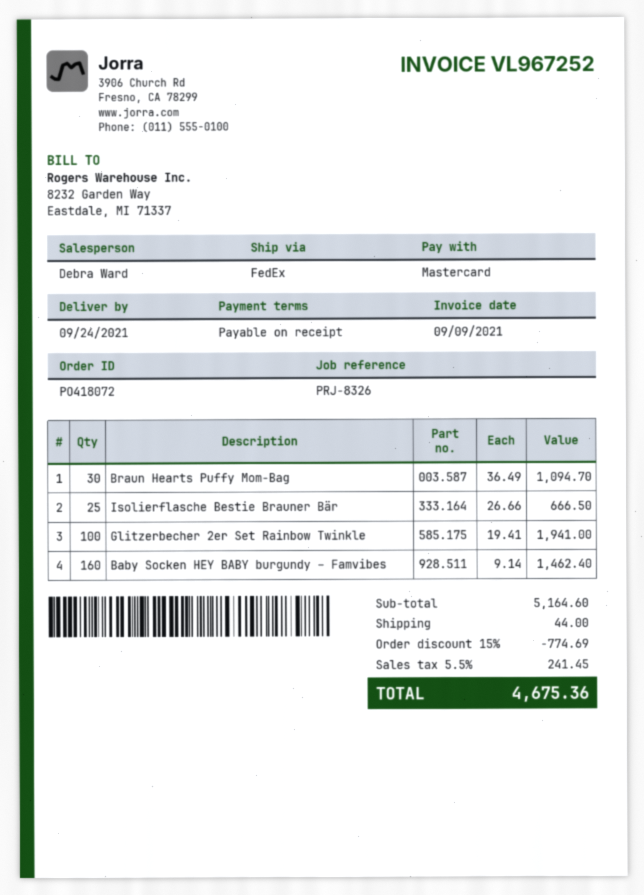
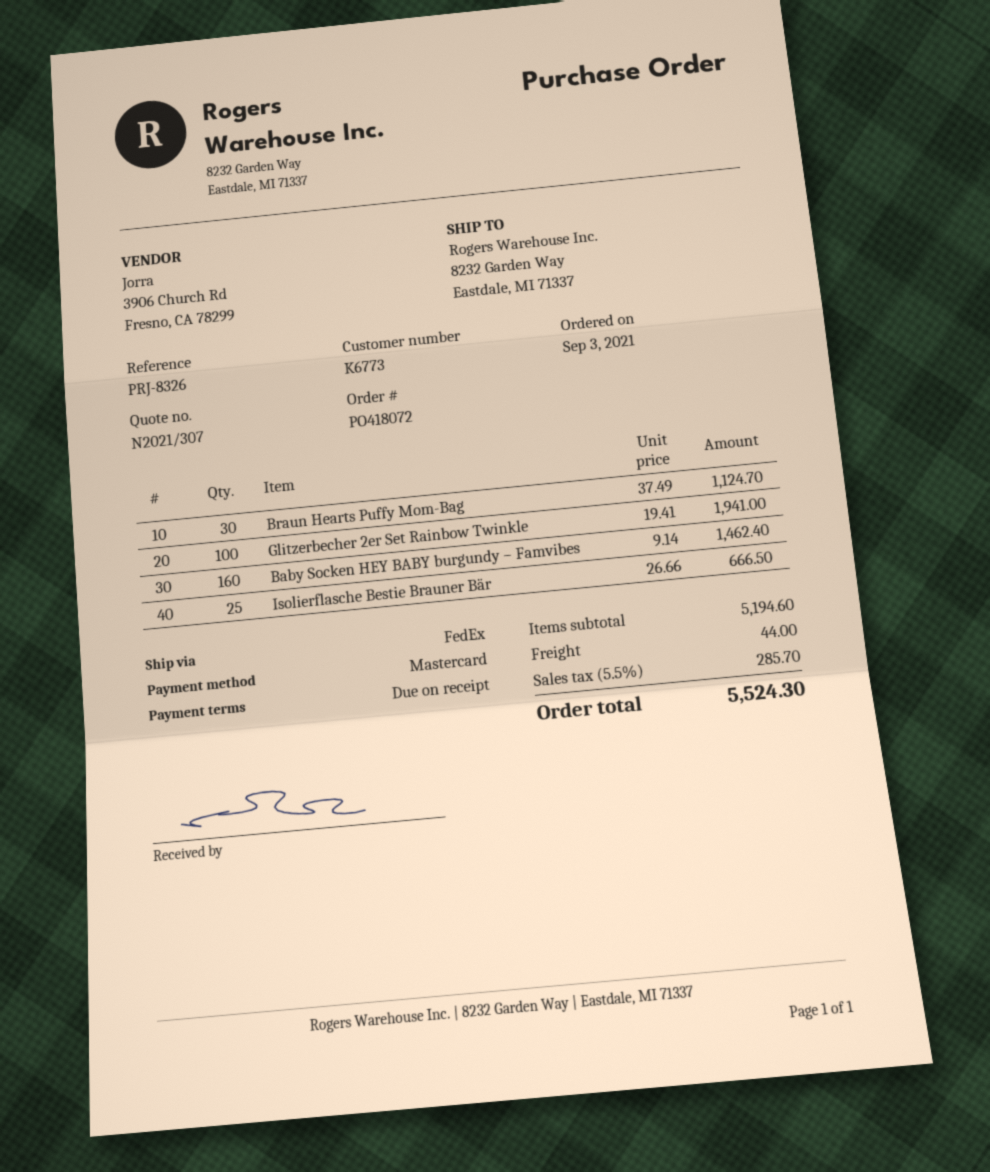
Braun Hearts Puffy Mom-Bag: 30 x 36.49 = 1094.70 -> 30 x 37.49 = 1124.70
subtotal: 5164.60 -> 5194.60
discount: 15% = 774.69 -> none
tax: 5.5% = 241.45 -> 5.5% = 285.70
total: 4675.36 -> 5524.30

